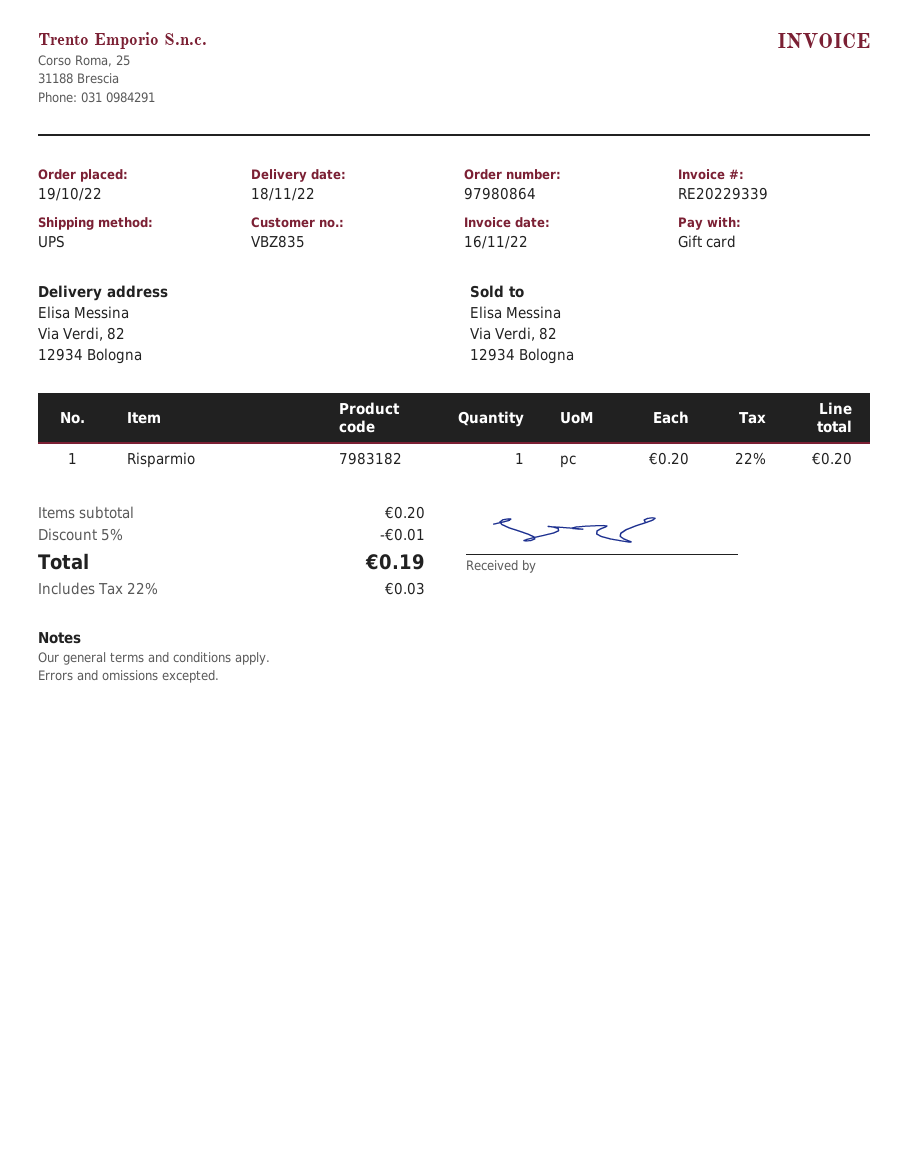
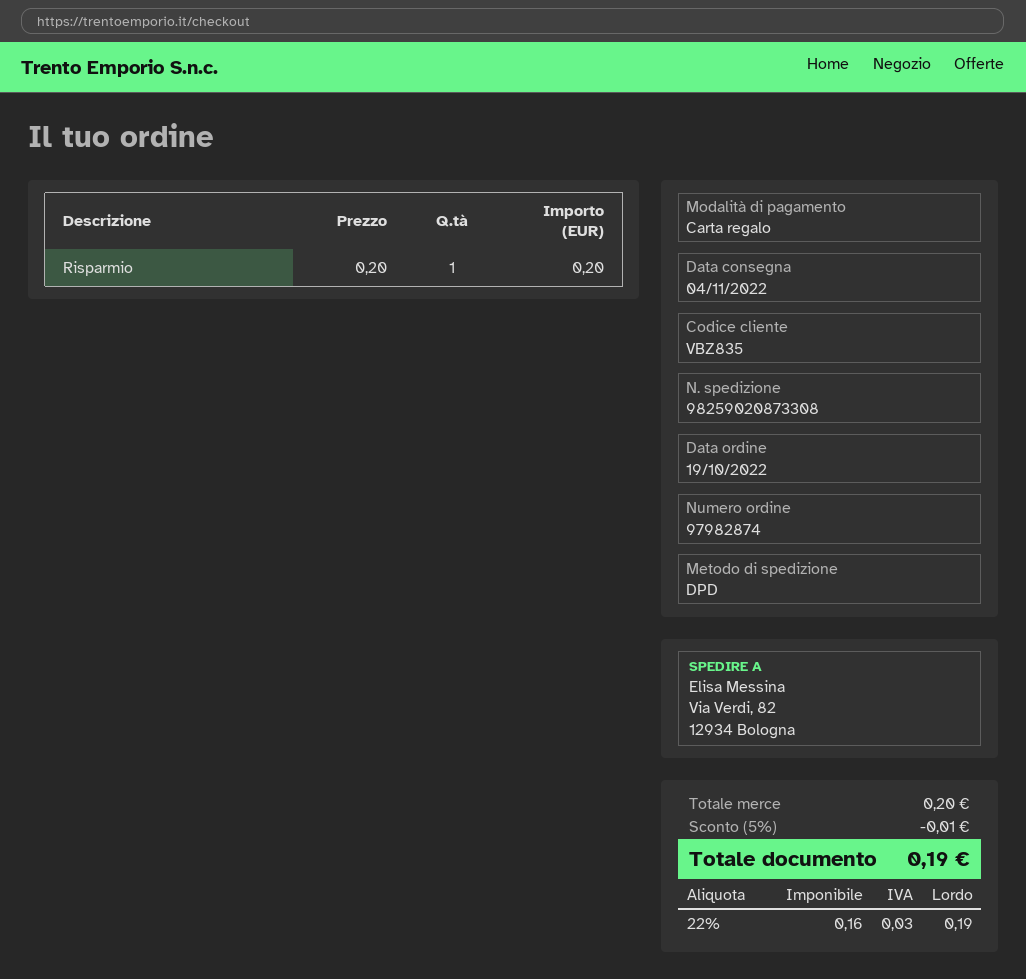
order number: 97980864 -> 97982874
delivery date: 2022-11-18 -> 2022-11-04
shipping method: UPS -> DPD

